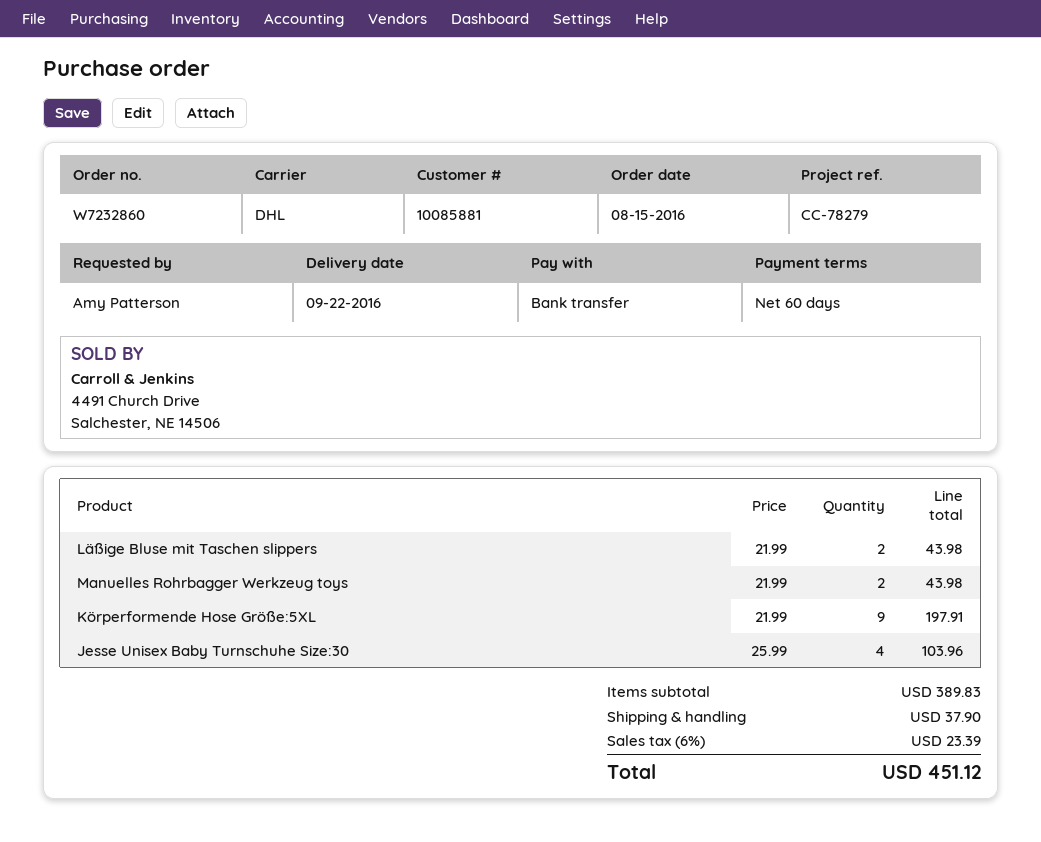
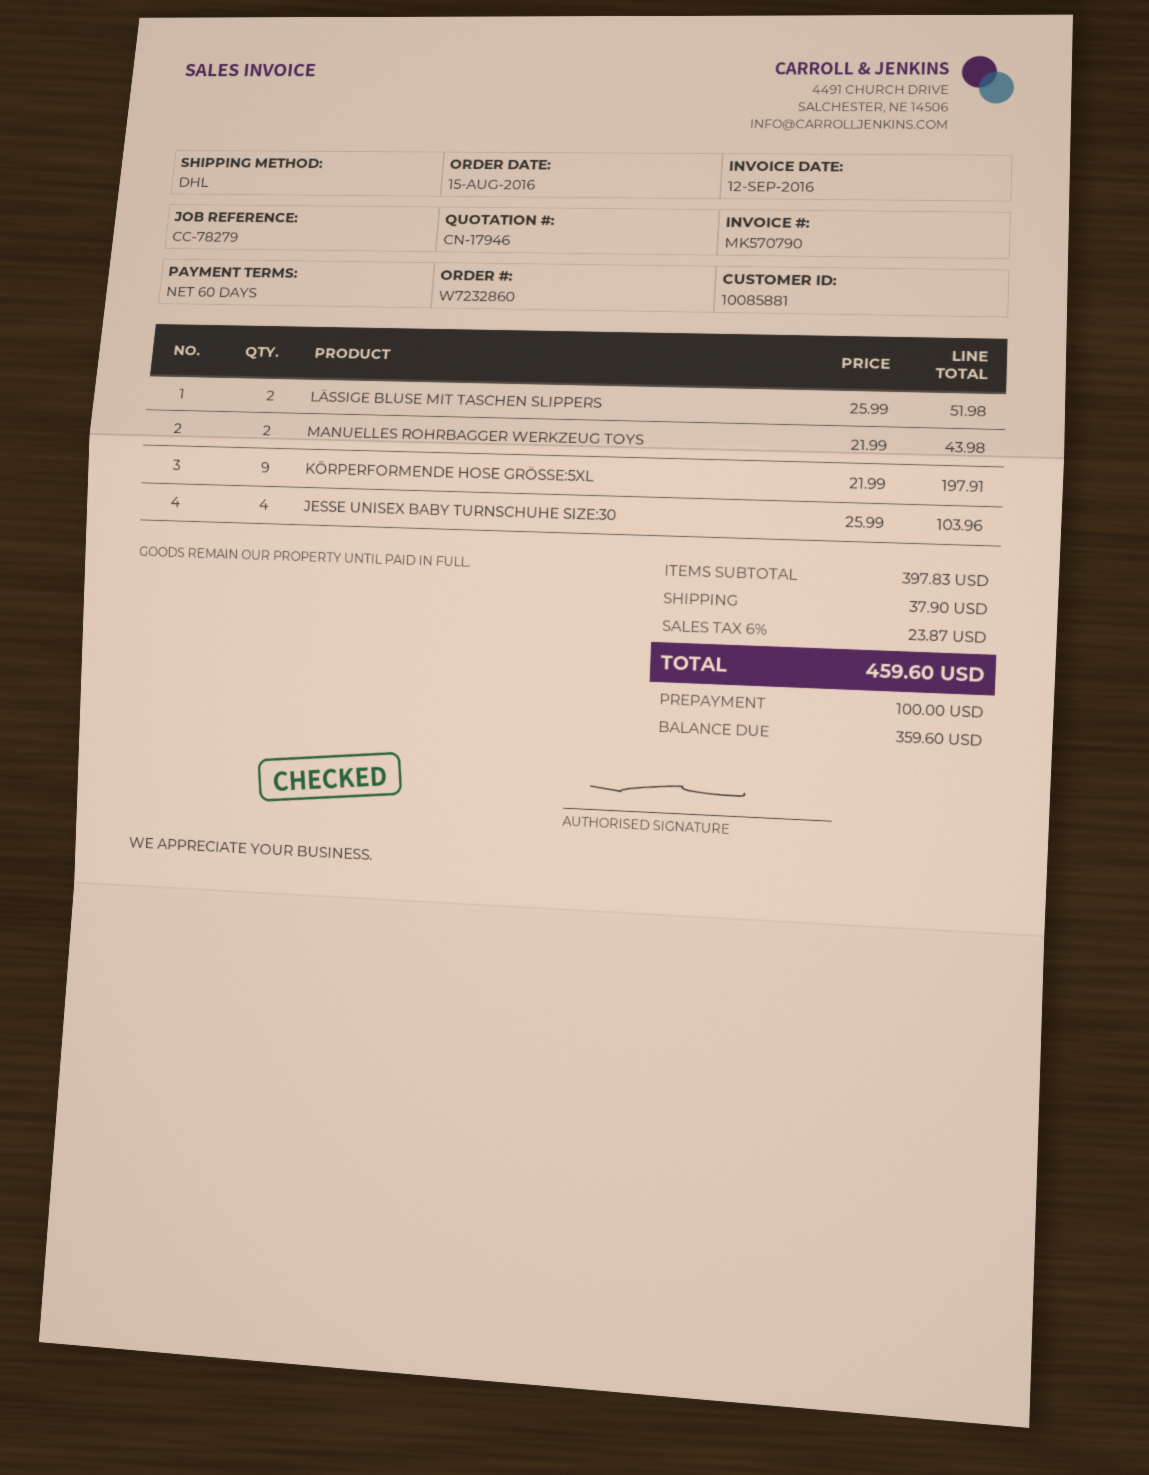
Läßige Bluse mit Taschen slippers: 2 x 21.99 = 43.98 -> 2 x 25.99 = 51.98
subtotal: 389.83 -> 397.83
tax: 6% = 23.39 -> 6% = 23.87
total: 451.12 -> 459.60

